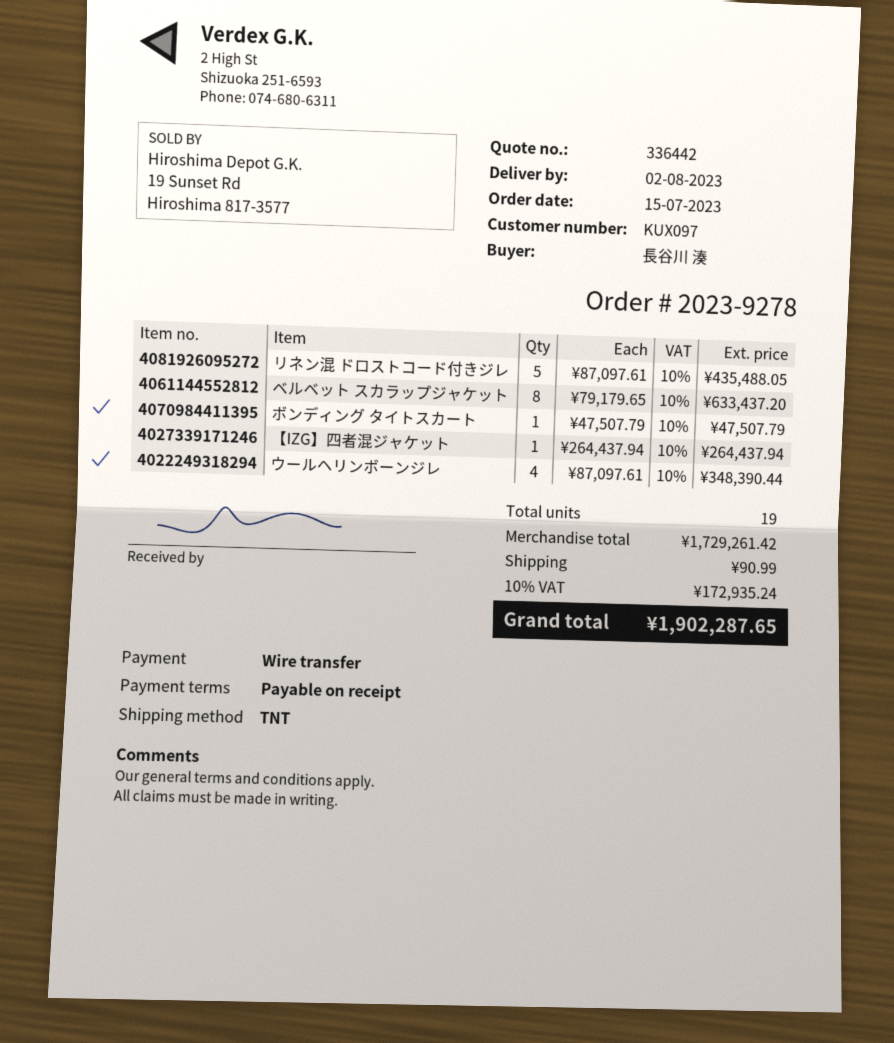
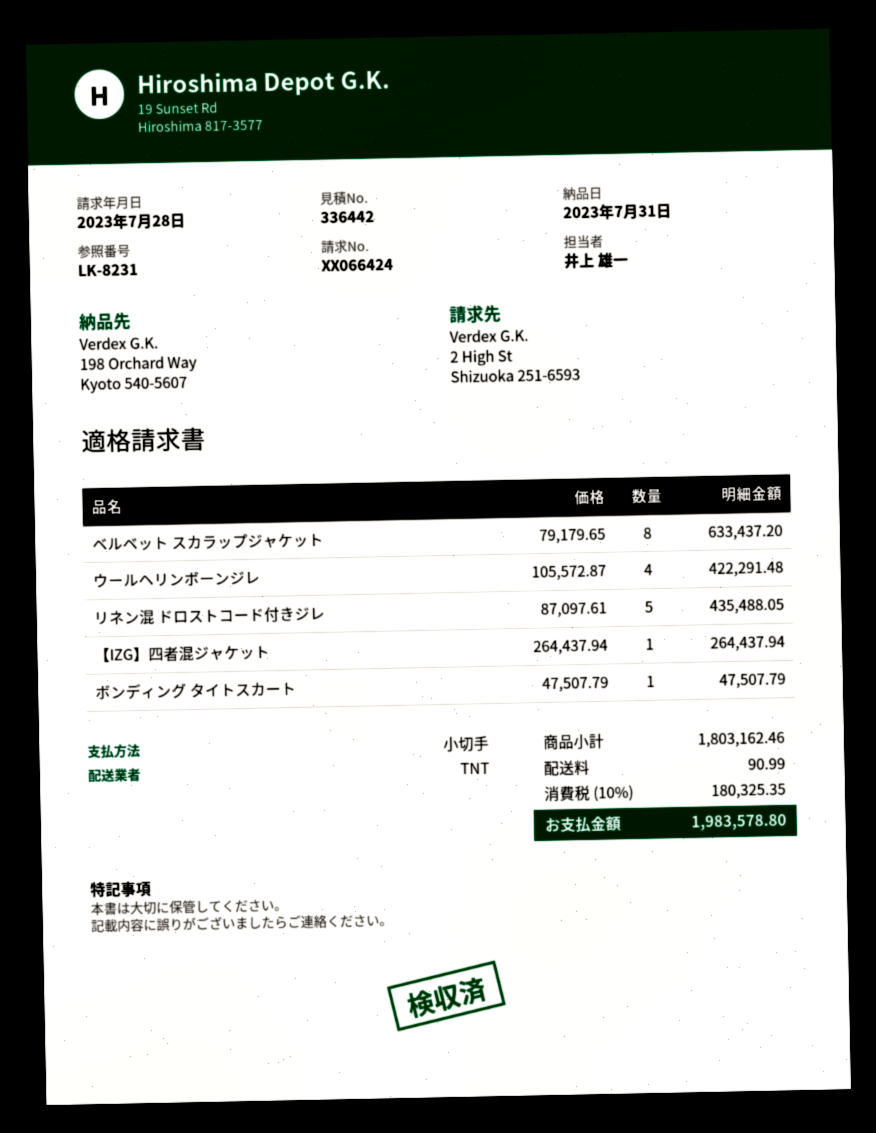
delivery date: 2023-08-02 -> 2023-07-31
payment method: bank transfer -> cheque
ウールヘリンボーンジレ: 4 x 87097.61 = 348390.44 -> 4 x 105572.87 = 422291.48
subtotal: 1729261.42 -> 1803162.46
tax: 10% = 172935.24 -> 10% = 180325.35
total: 1902287.65 -> 1983578.80

